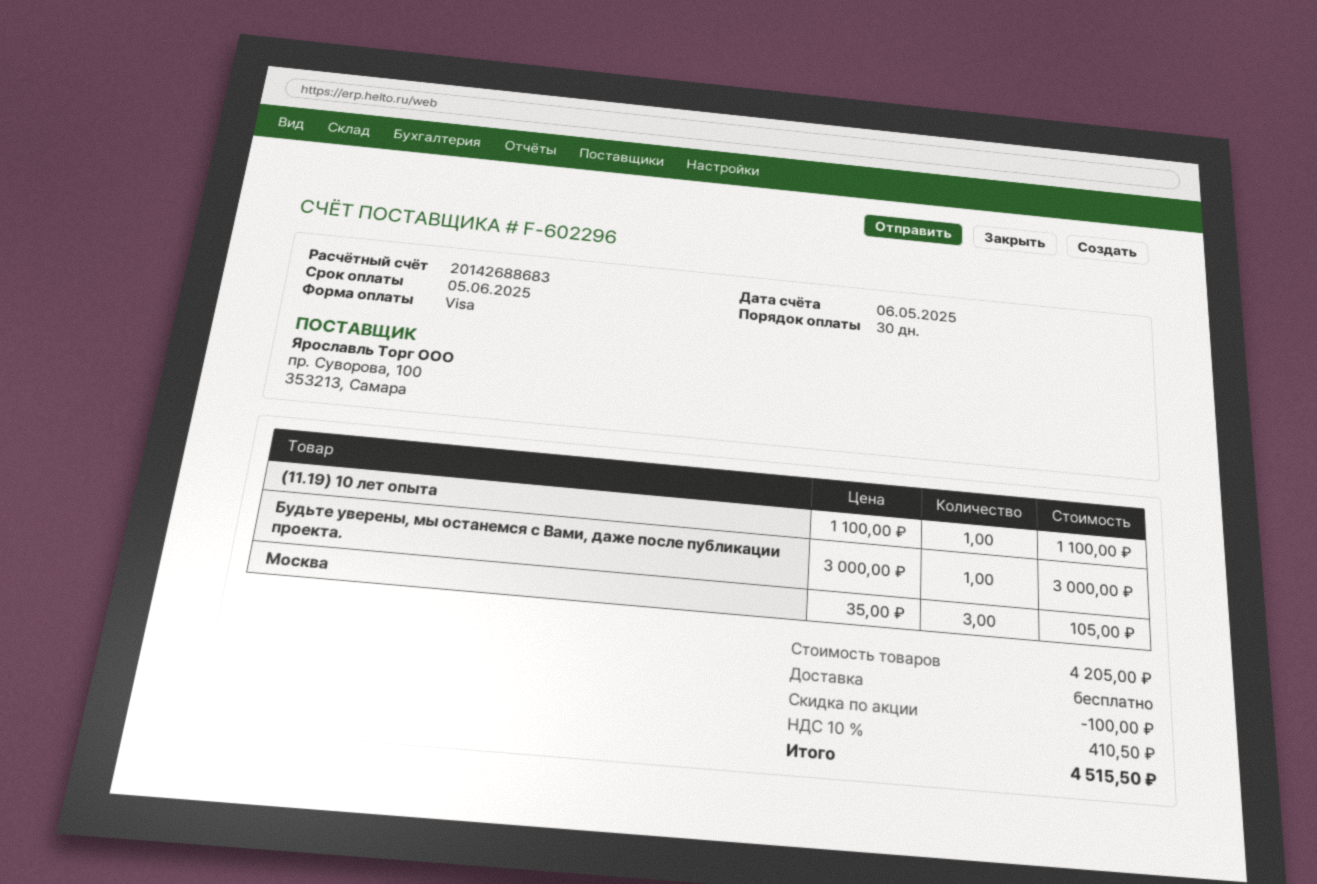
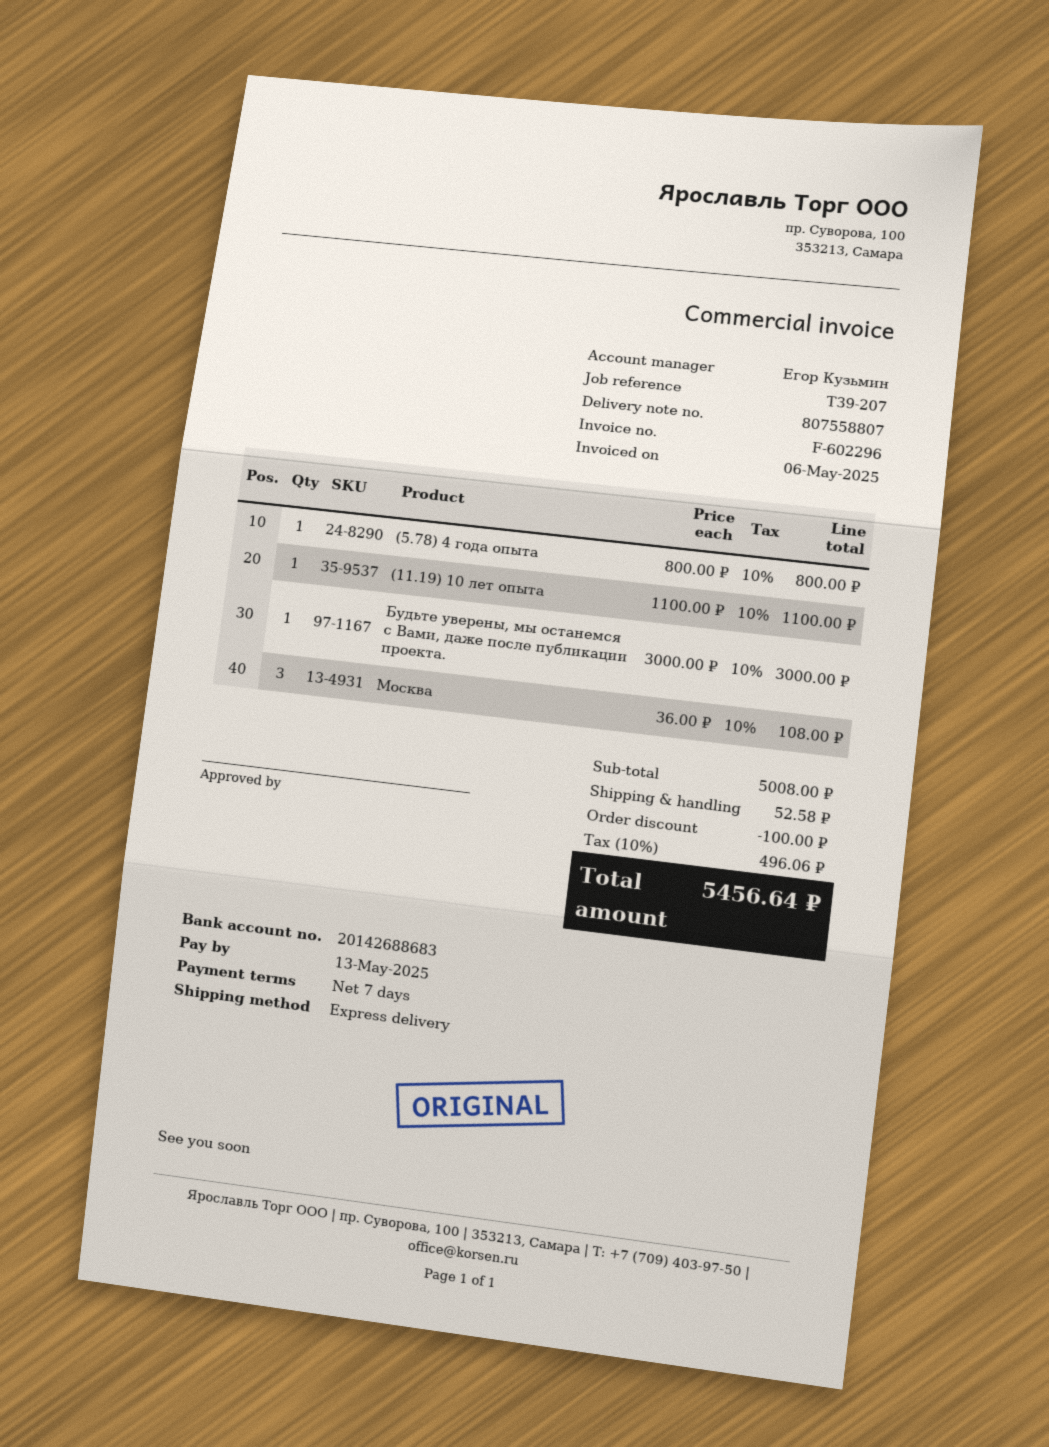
payment terms: 30 days -> 7 days
due date: 2025-06-05 -> 2025-05-13
Москва: 3 x 35.00 = 105.00 -> 3 x 36.00 = 108.00
(5.78) 4 года опыта: none -> 1 x 800.00 = 800.00
subtotal: 4205.00 -> 5008.00
shipping: 0.00 -> 52.58
tax: 10% = 410.50 -> 10% = 496.06
total: 4515.50 -> 5456.64

